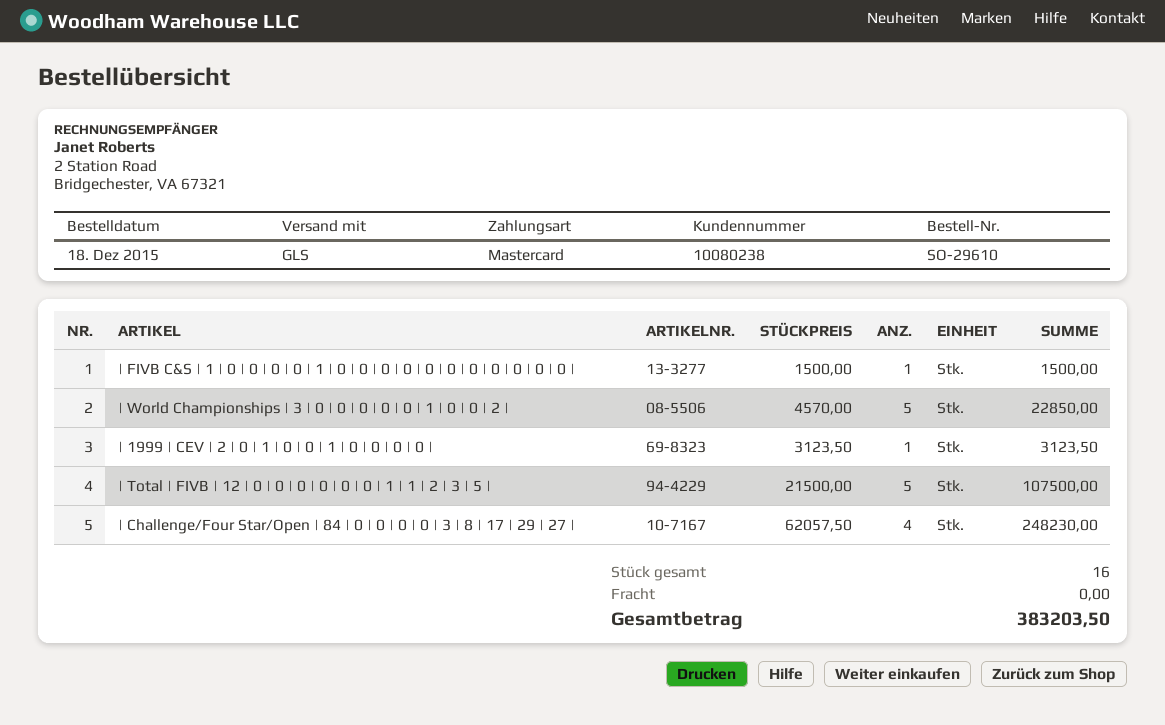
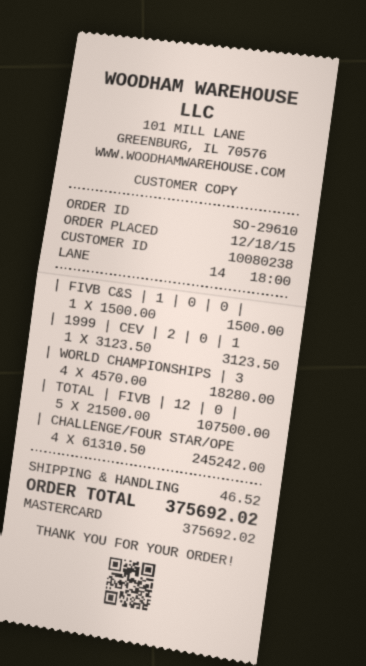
| World Championships | 3 | 0 | 0 | 0 | 0 | 0 | 1 | 0 | 0 | 2 |: 5 x 4570.00 = 22850.00 -> 4 x 4570.00 = 18280.00
| Challenge/Four Star/Open | 84 | 0 | 0 | 0 | 0 | 3 | 8 | 17 | 29 | 27 |: 4 x 62057.50 = 248230.00 -> 4 x 61310.50 = 245242.00
shipping: 0.00 -> 46.52
total: 383203.50 -> 375692.02

